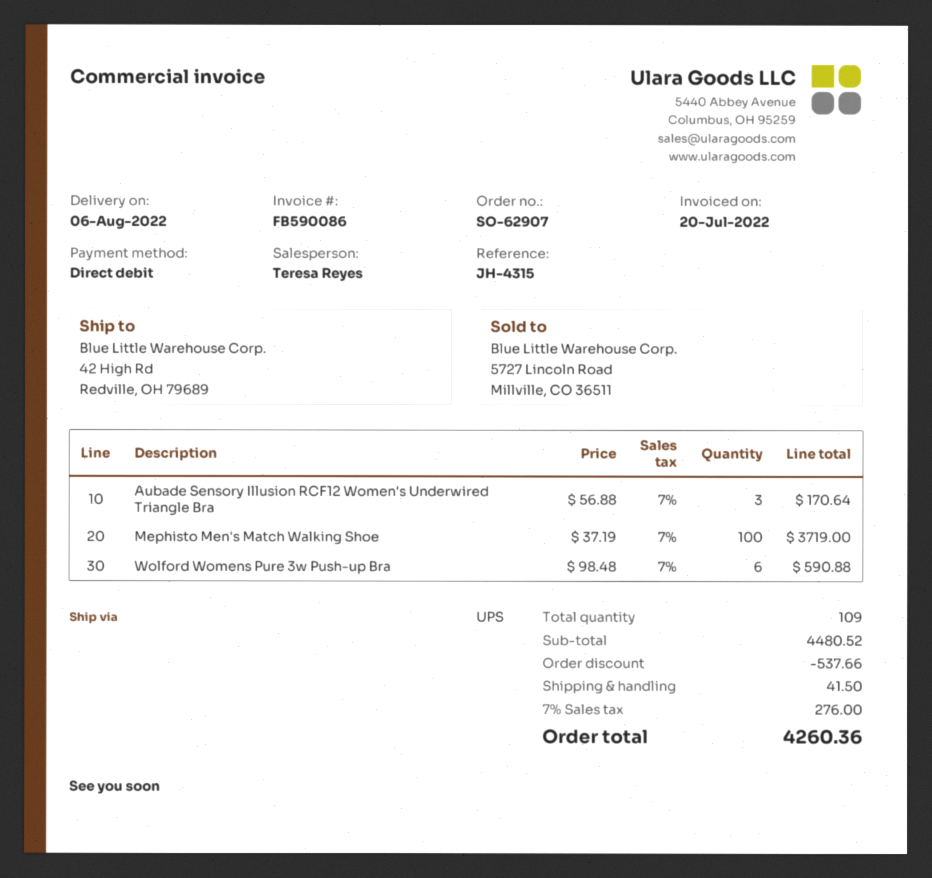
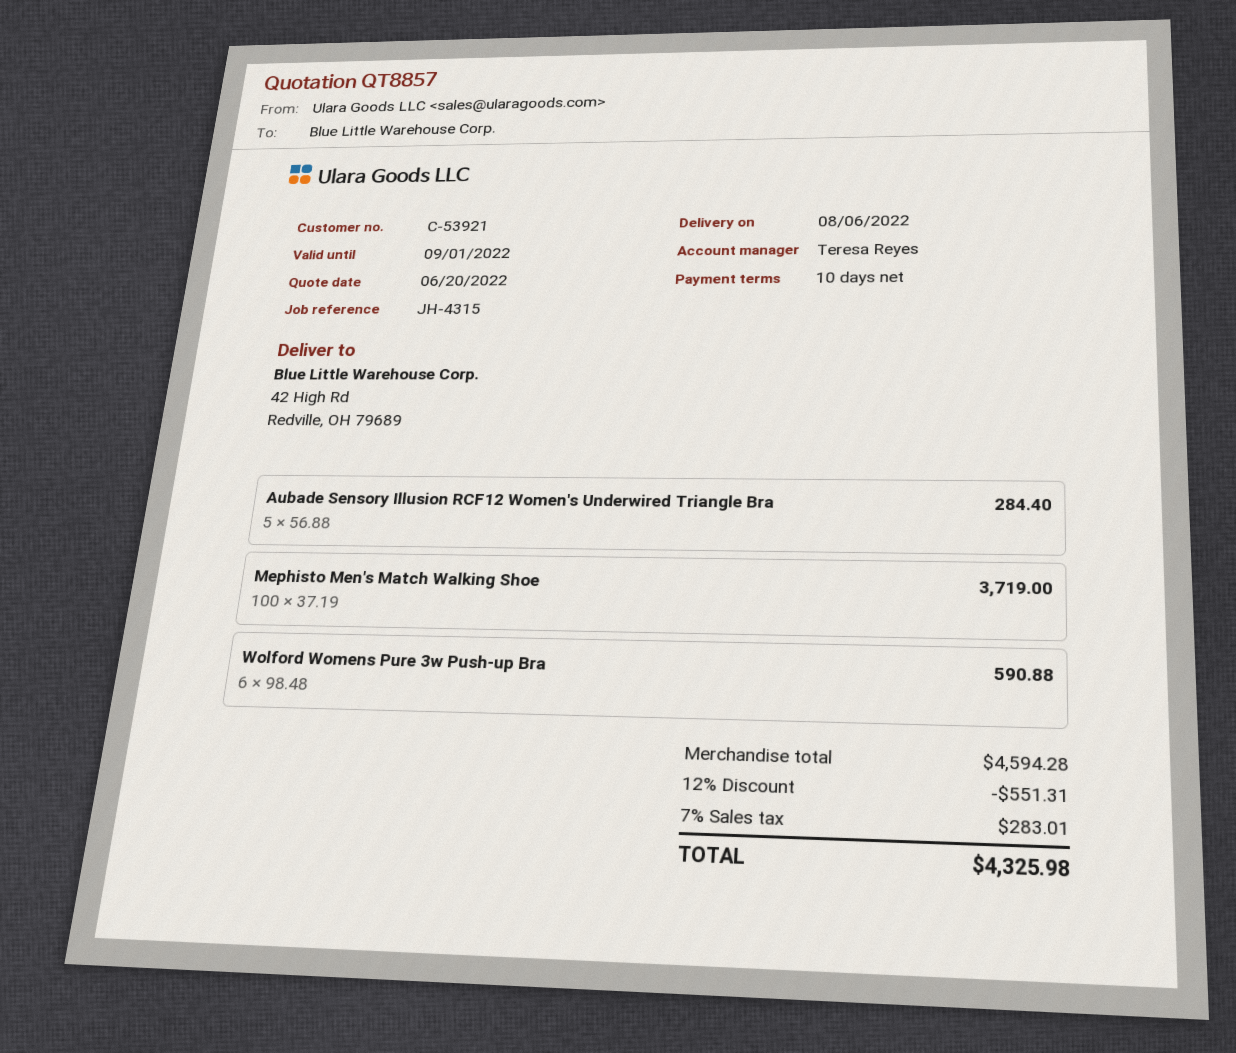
Aubade Sensory Illusion RCF12 Women's Underwired Triangle Bra: 3 x 56.88 = 170.64 -> 5 x 56.88 = 284.40
subtotal: 4480.52 -> 4594.28
discount: 537.66 -> 551.31
shipping: 41.50 -> none
tax: 7% = 276.00 -> 7% = 283.01
total: 4260.36 -> 4325.98

